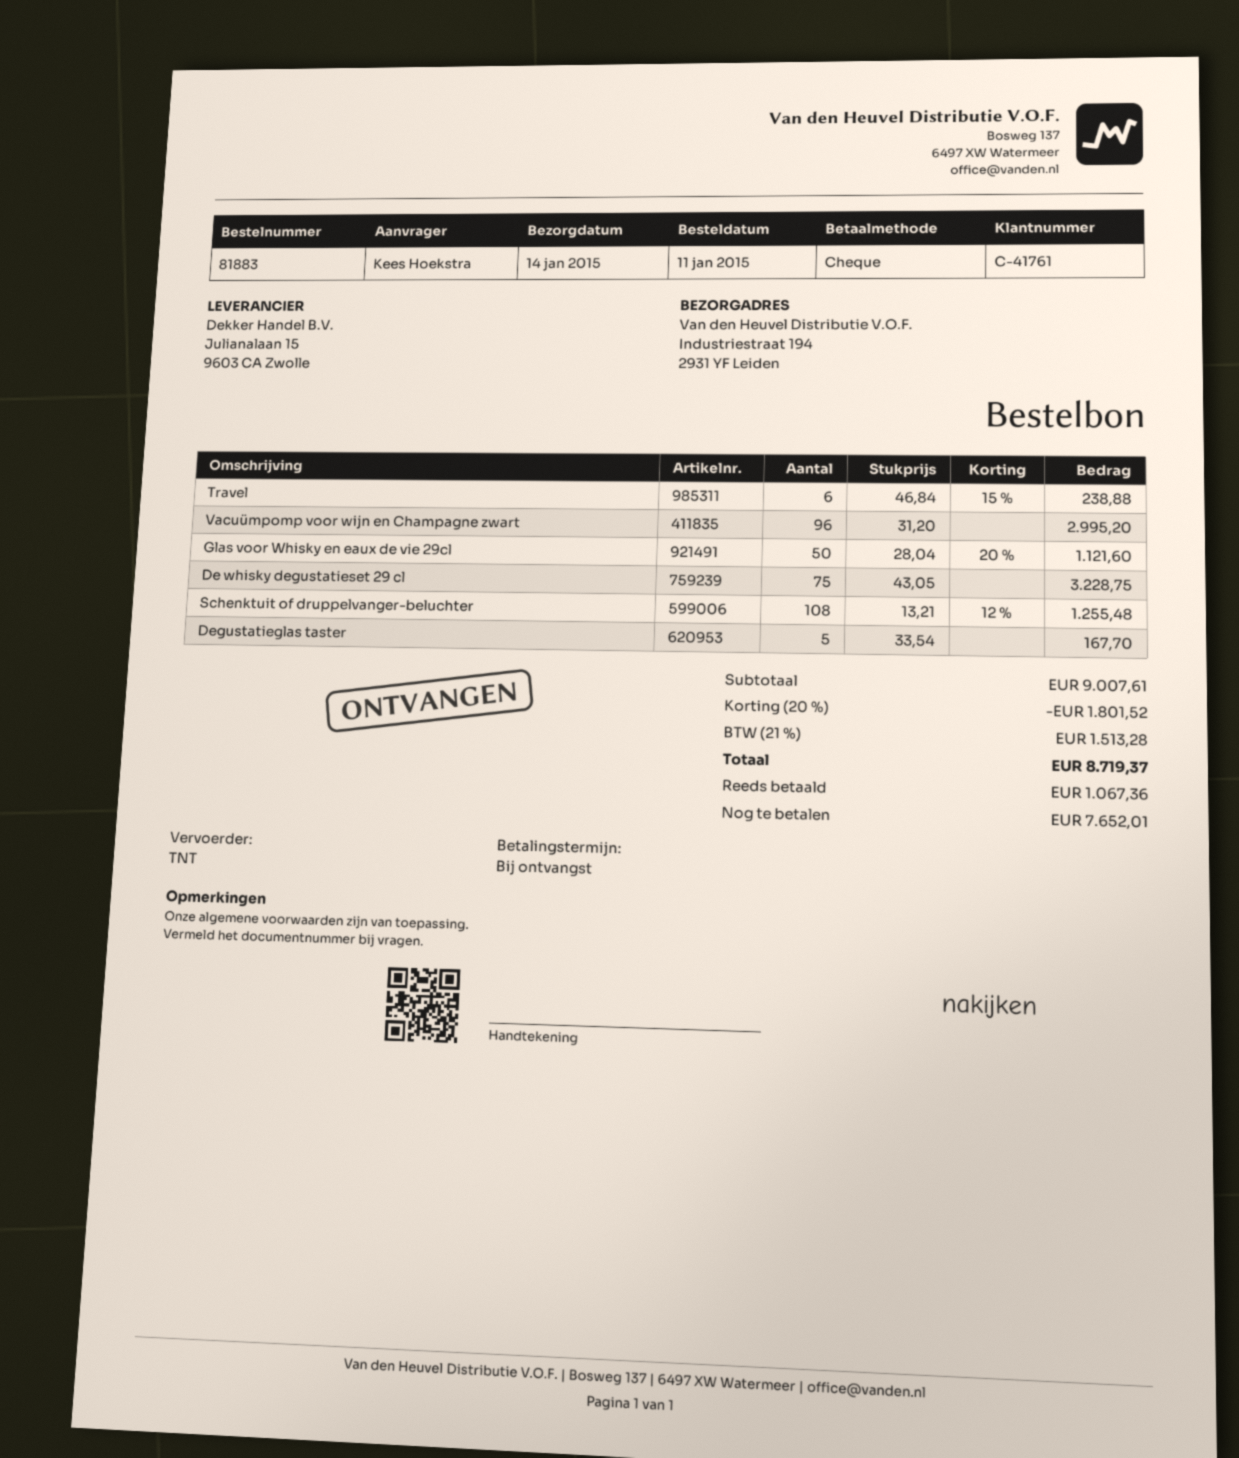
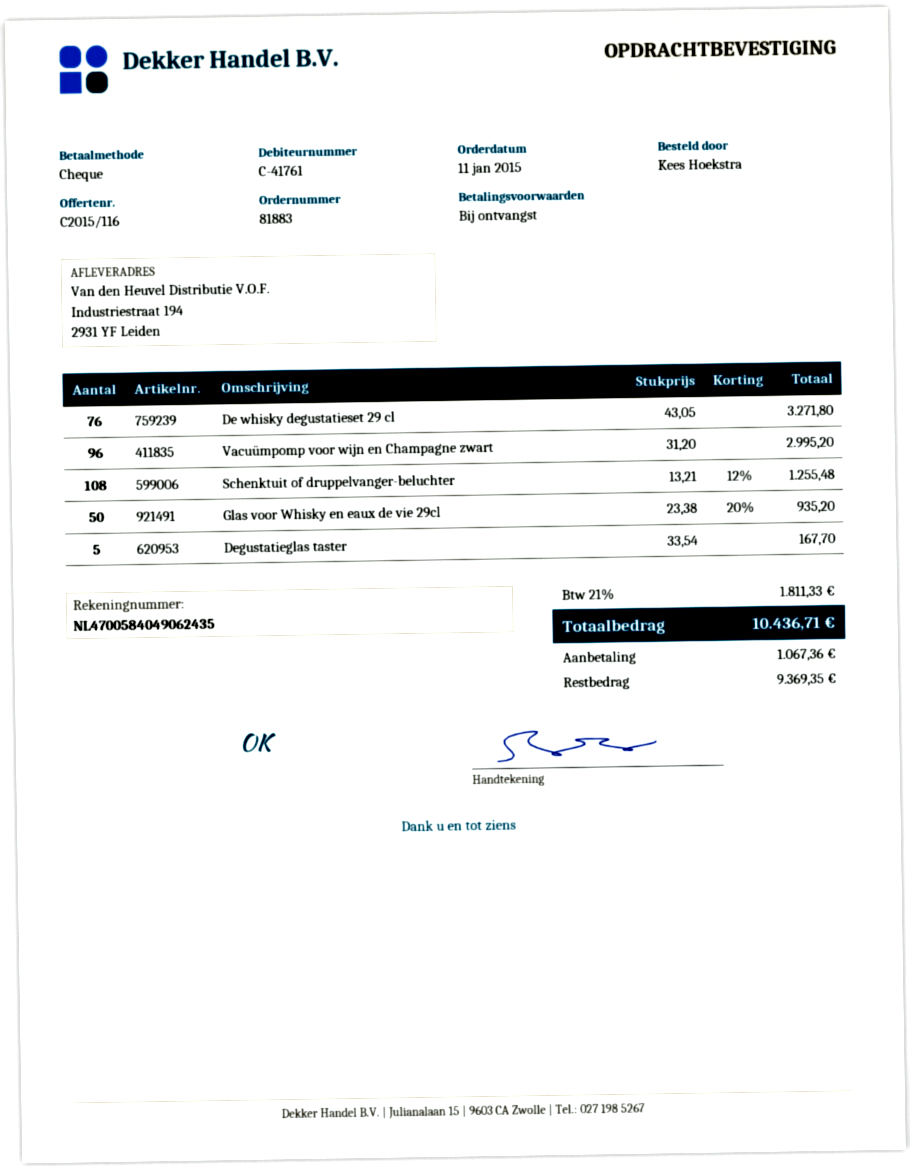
Travel: 6 x 46.84 - 15% = 238.88 -> none
Glas voor Whisky en eaux de vie 29cl: 50 x 28.04 - 20% = 1121.60 -> 50 x 23.38 - 20% = 935.20
De whisky degustatieset 29 cl: 75 x 43.05 = 3228.75 -> 76 x 43.05 = 3271.80
discount: 20% = 1801.52 -> none
tax: 21% = 1513.28 -> 21% = 1811.33
total: 8719.37 -> 10436.71
balance: 7652.01 -> 9369.35

